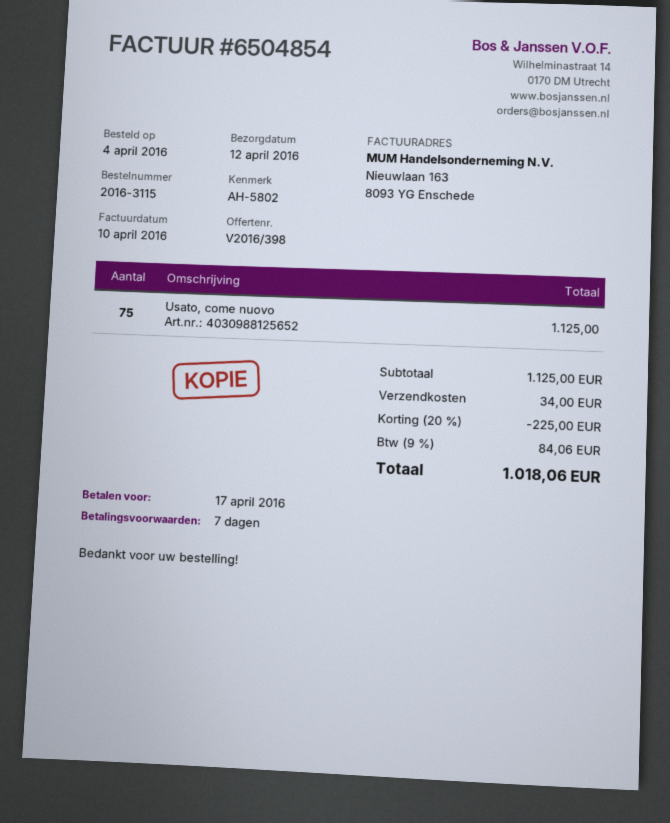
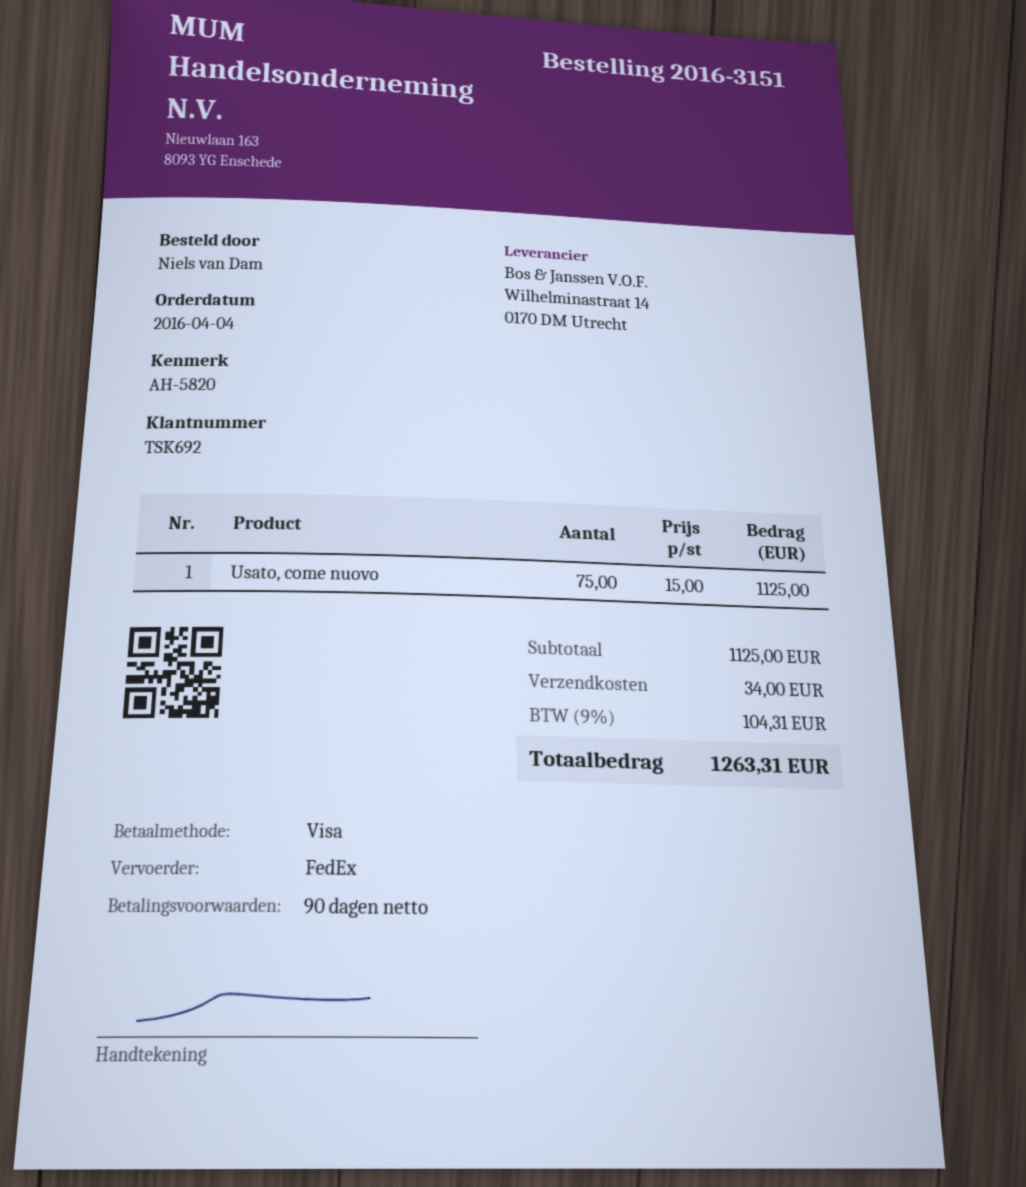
order number: 2016-3115 -> 2016-3151
payment terms: 7 days -> 90 days
reference: AH-5802 -> AH-5820
discount: 20% = 225.00 -> none
tax: 9% = 84.06 -> 9% = 104.31
total: 1018.06 -> 1263.31

